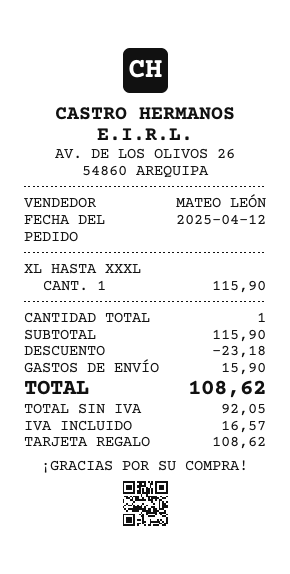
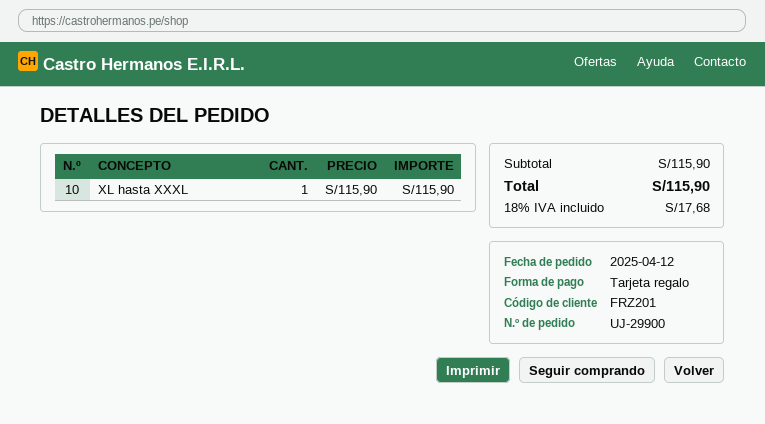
discount: 23.18 -> none
shipping: 15.90 -> none
tax: 16.57 -> 17.68
total: 108.62 -> 115.90

